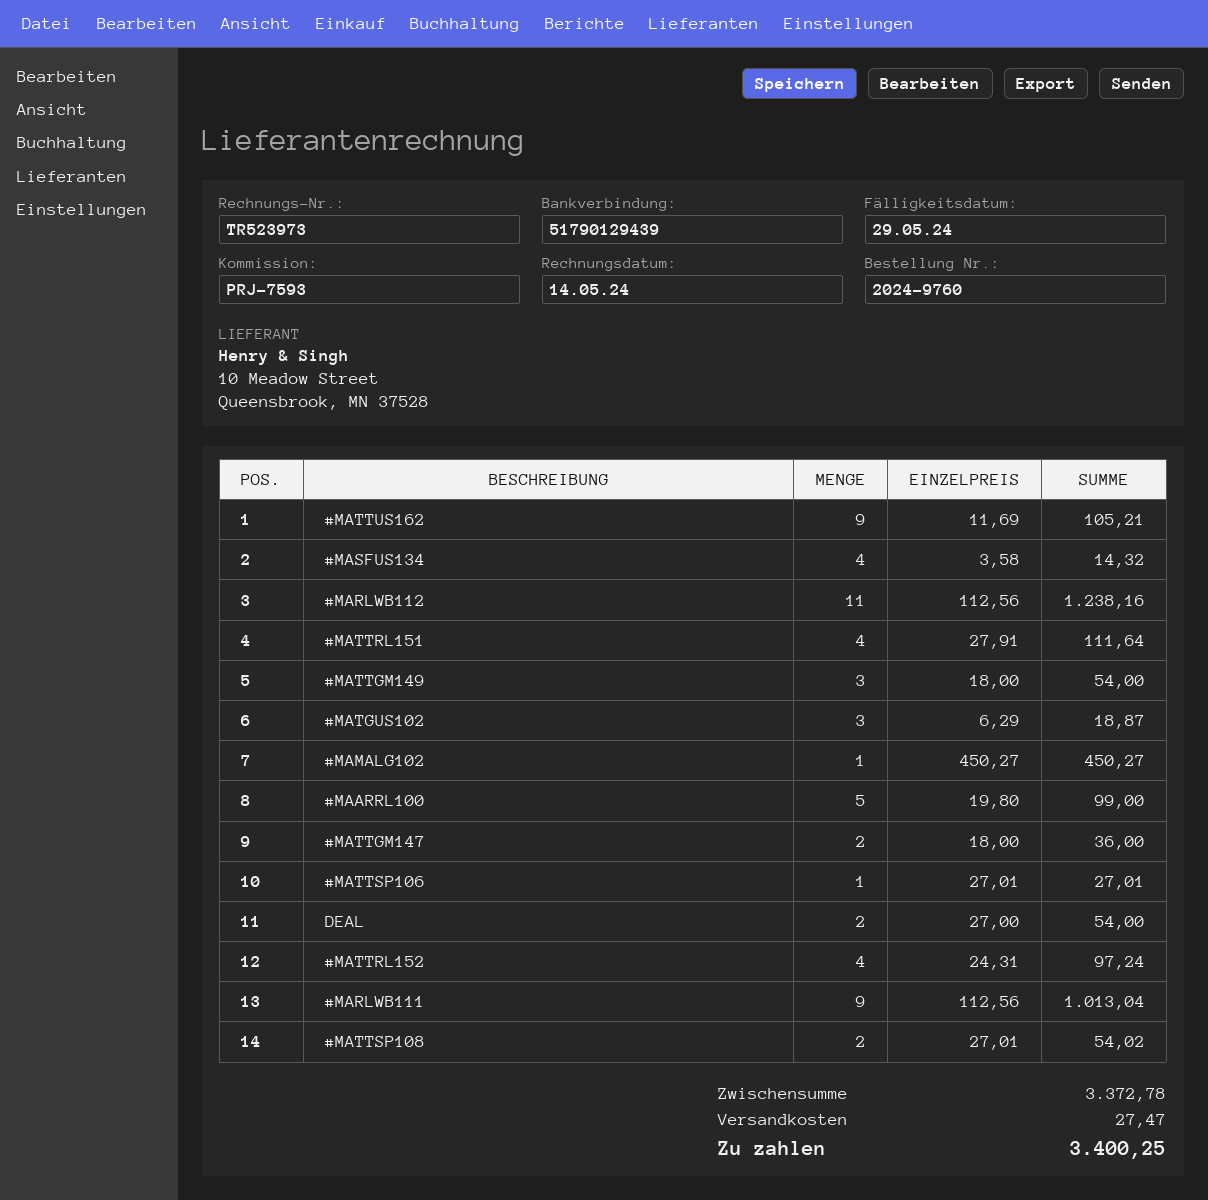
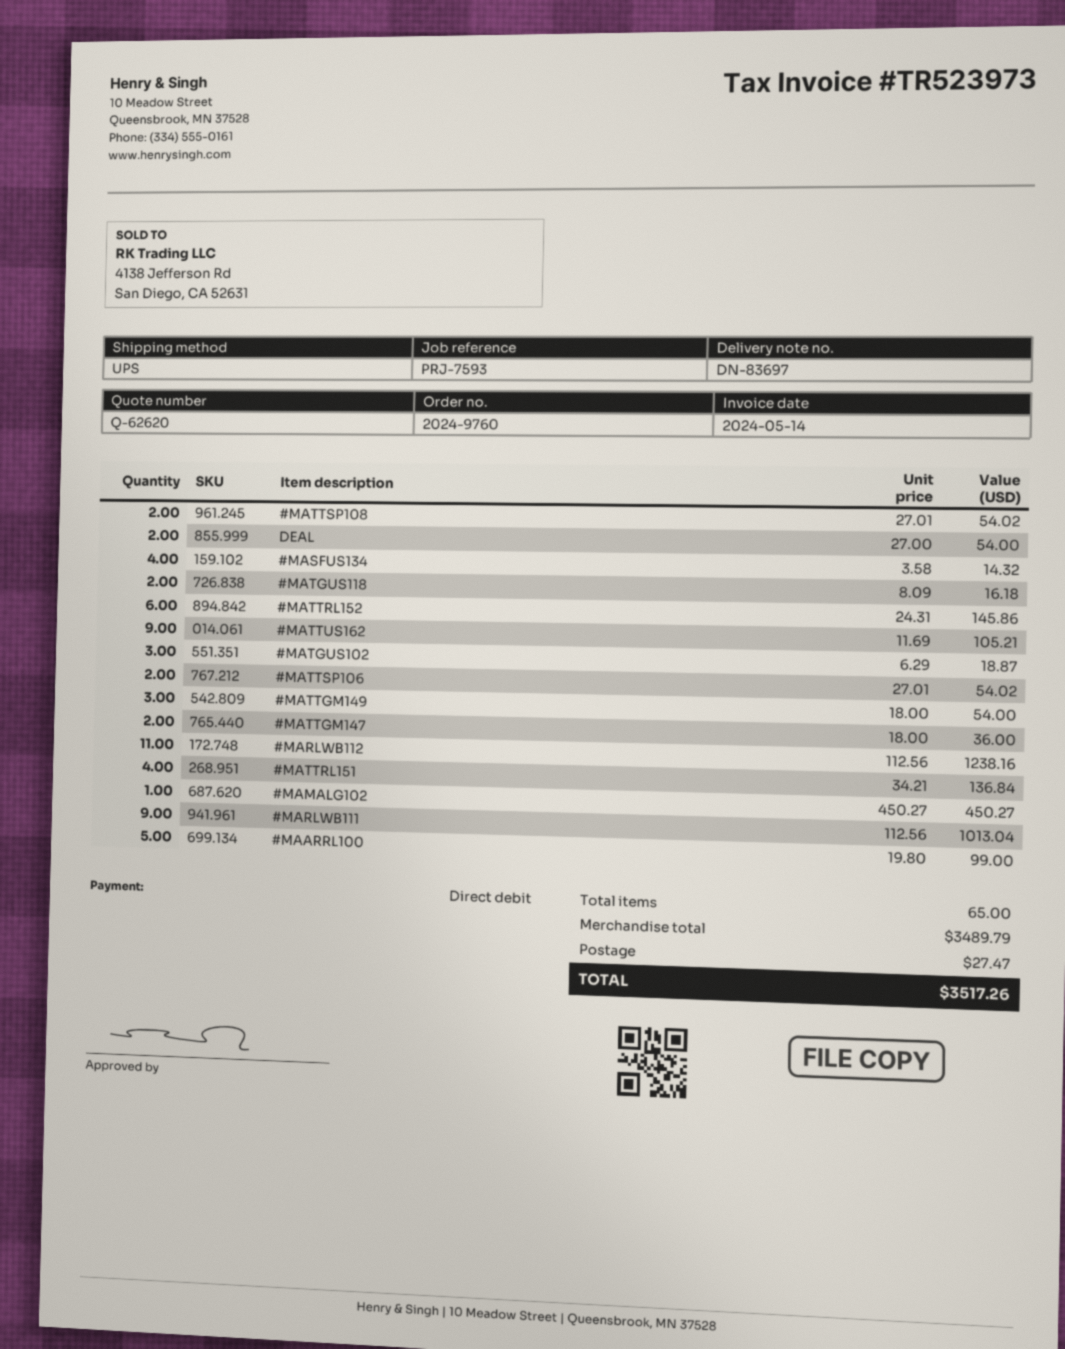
#MATTRL151: 4 x 27.91 = 111.64 -> 4 x 34.21 = 136.84
#MATTSP106: 1 x 27.01 = 27.01 -> 2 x 27.01 = 54.02
#MATTRL152: 4 x 24.31 = 97.24 -> 6 x 24.31 = 145.86
#MATGUS118: none -> 2 x 8.09 = 16.18
subtotal: 3372.78 -> 3489.79
total: 3400.25 -> 3517.26

